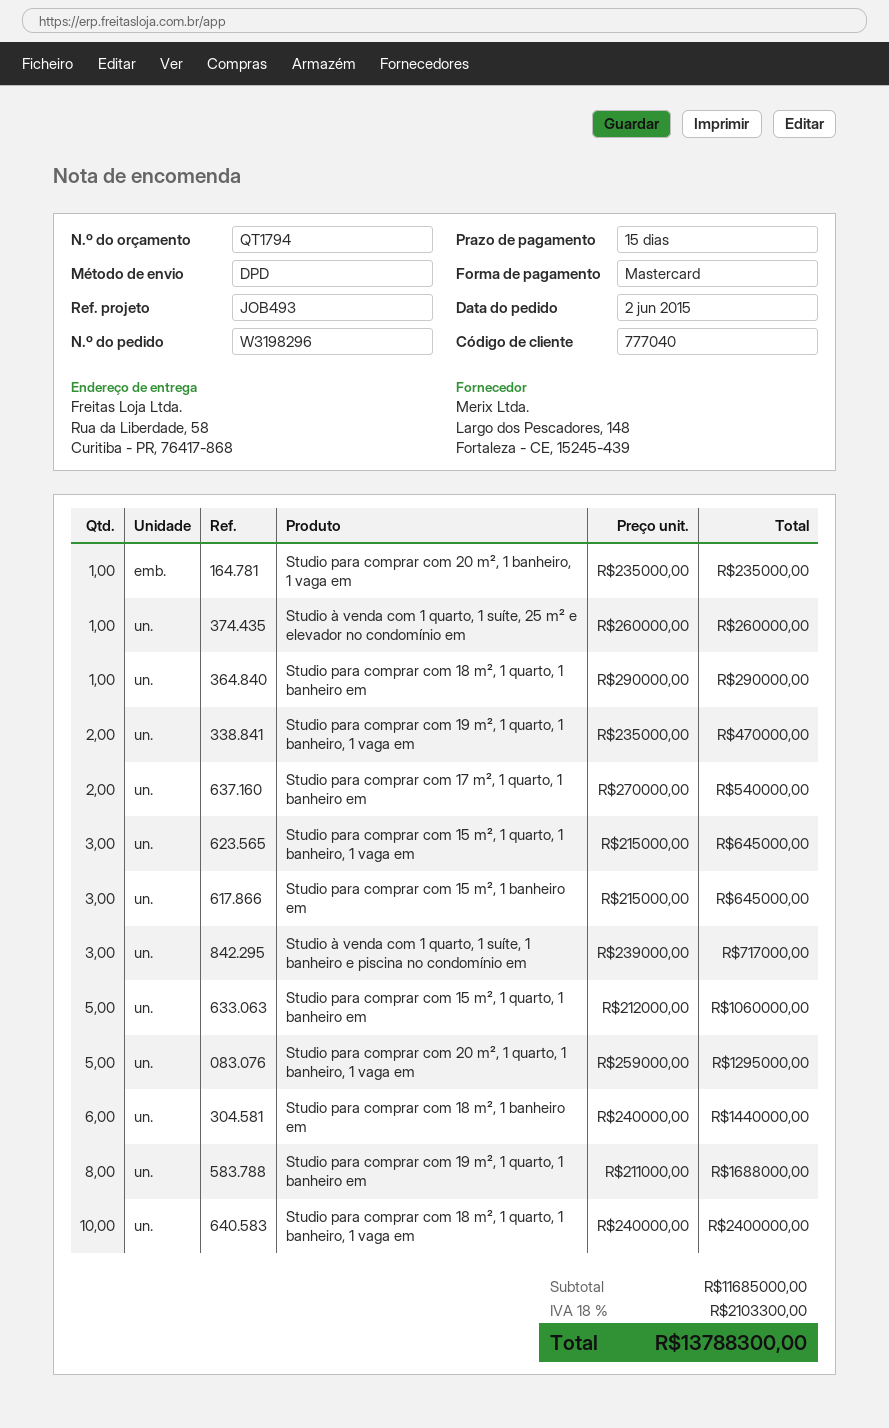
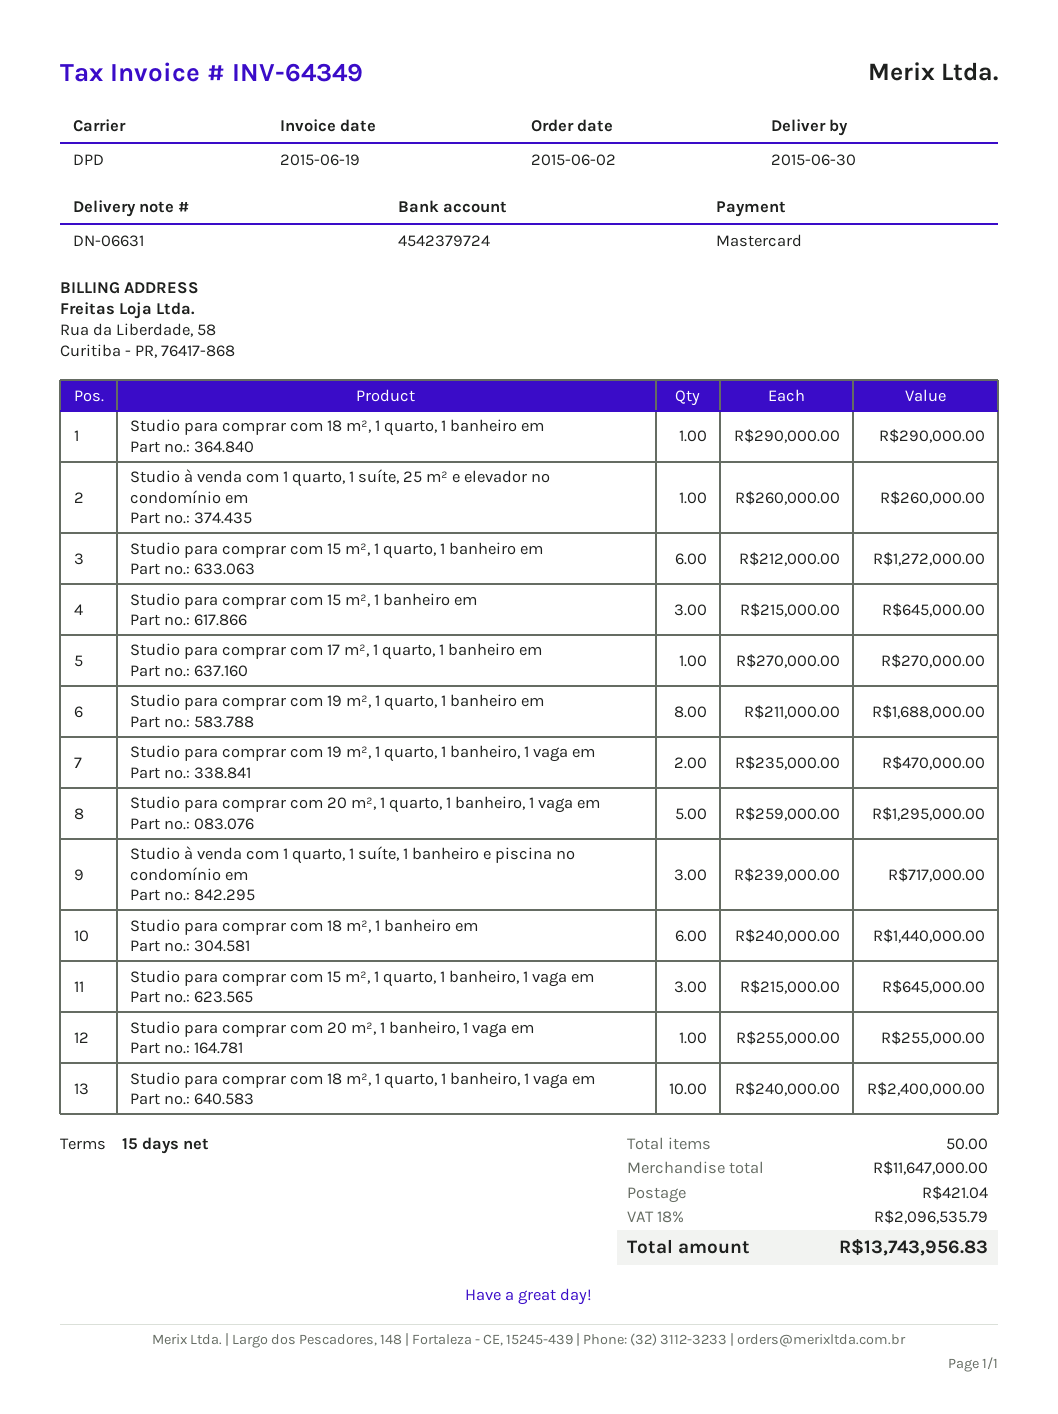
Studio para comprar com 20 m², 1 banheiro, 1 vaga em: 1 x 235000.00 = 235000.00 -> 1 x 255000.00 = 255000.00
Studio para comprar com 17 m², 1 quarto, 1 banheiro em: 2 x 270000.00 = 540000.00 -> 1 x 270000.00 = 270000.00
Studio para comprar com 15 m², 1 quarto, 1 banheiro em: 5 x 212000.00 = 1060000.00 -> 6 x 212000.00 = 1272000.00
subtotal: 11685000.00 -> 11647000.00
shipping: none -> 421.04
tax: 18% = 2103300.00 -> 18% = 2096535.79
total: 13788300.00 -> 13743956.83

